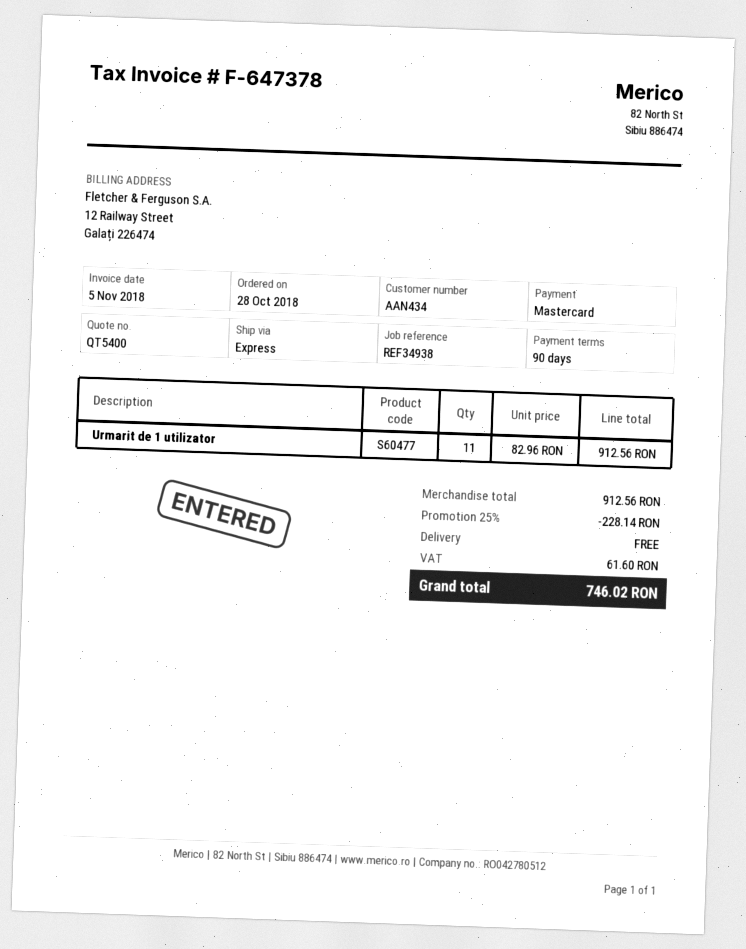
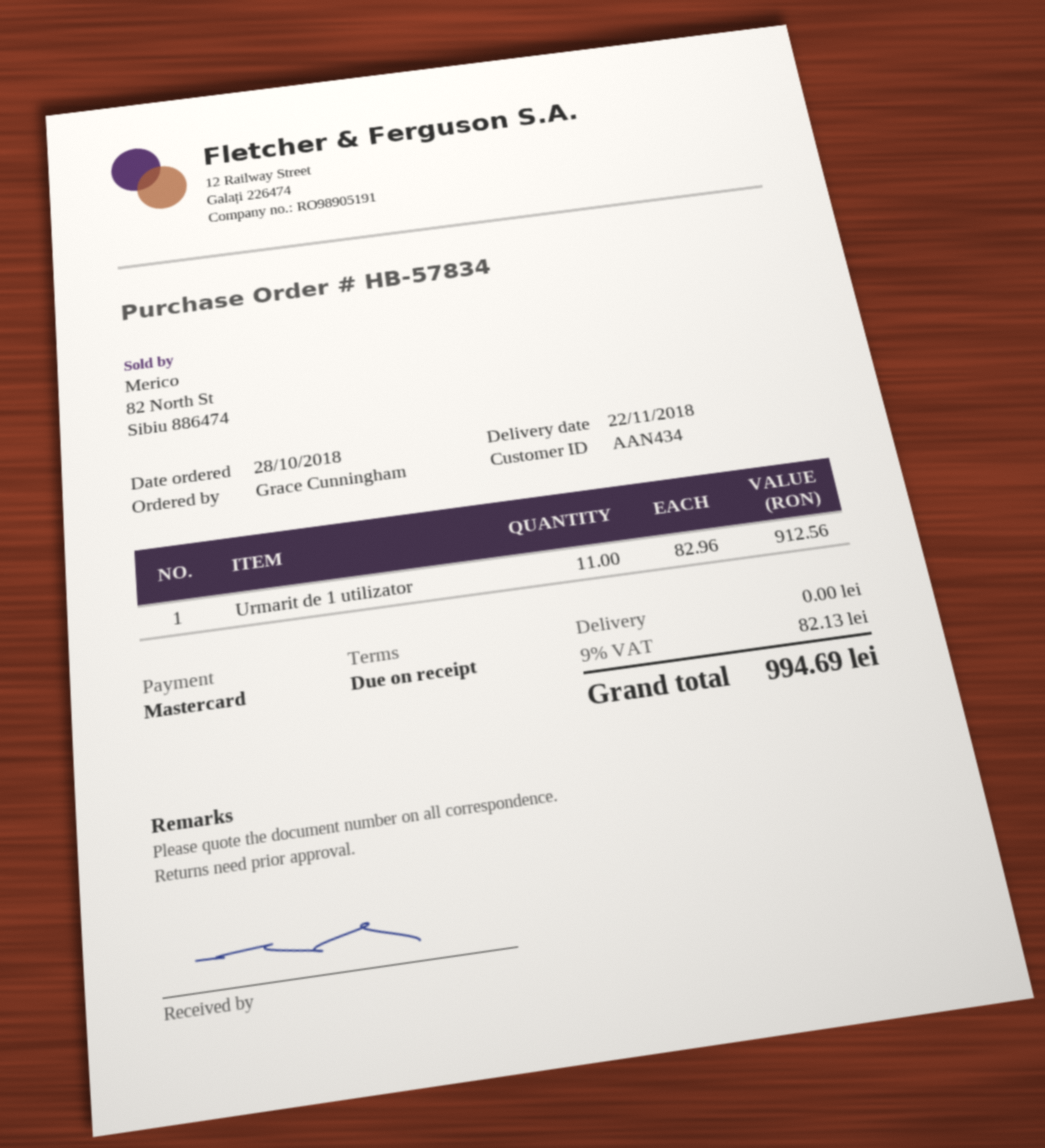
payment terms: 90 days -> on receipt
discount: 25% = 228.14 -> none
tax: 61.60 -> 82.13
total: 746.02 -> 994.69

